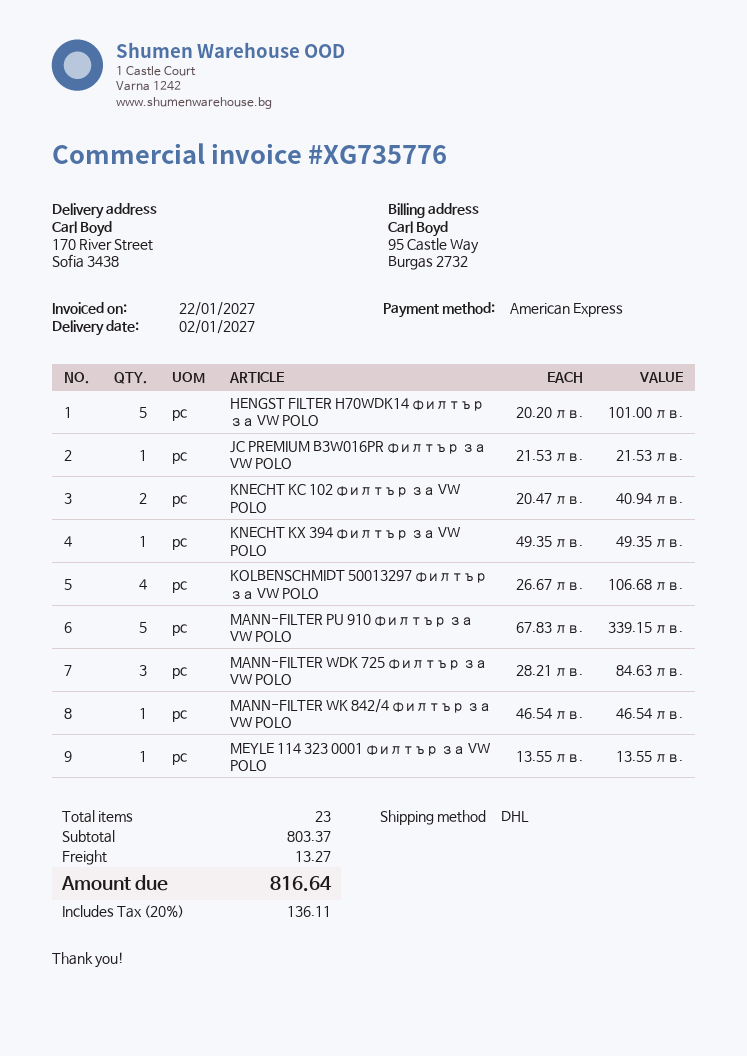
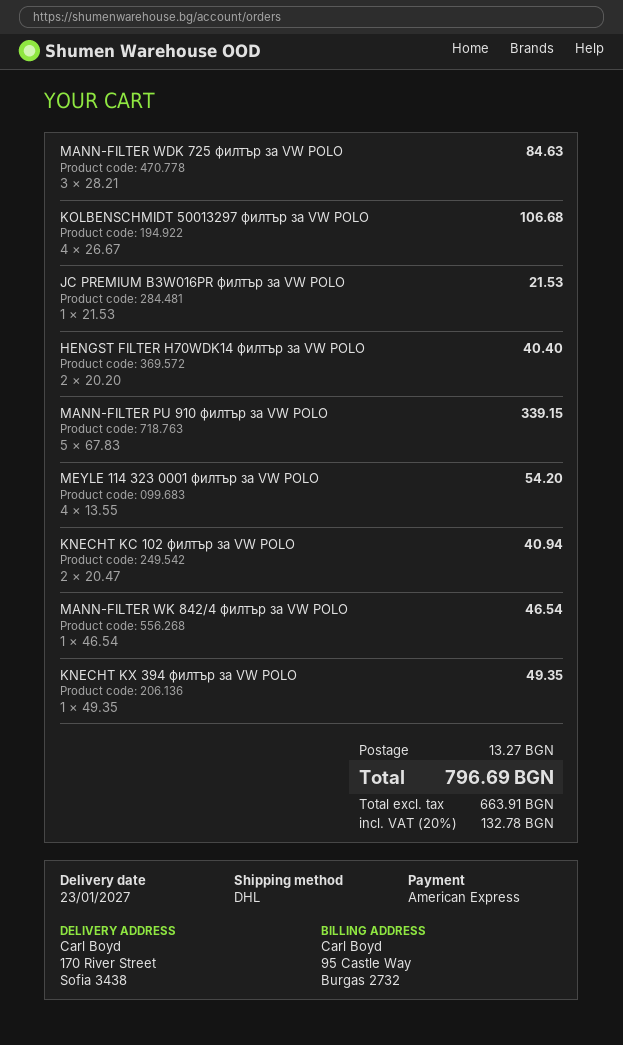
delivery date: 2027-01-02 -> 2027-01-23
HENGST FILTER H70WDK14 филтър за VW POLO: 5 x 20.20 = 101.00 -> 2 x 20.20 = 40.40
MEYLE 114 323 0001 филтър за VW POLO: 1 x 13.55 = 13.55 -> 4 x 13.55 = 54.20
tax: 20% = 136.11 -> 20% = 132.78
total: 816.64 -> 796.69

